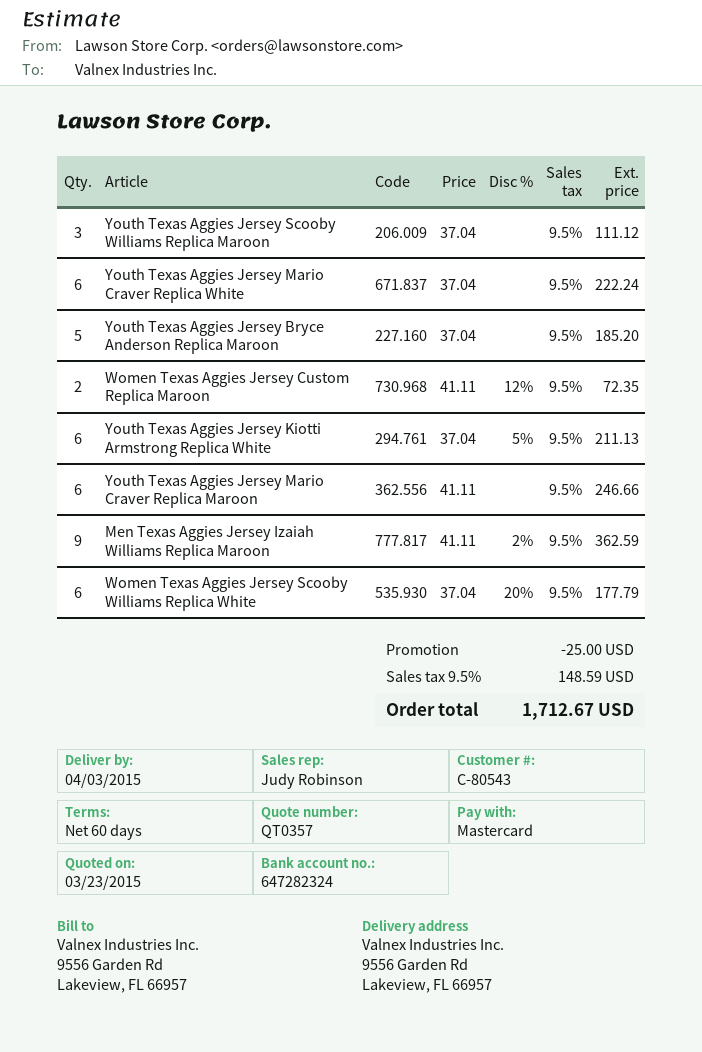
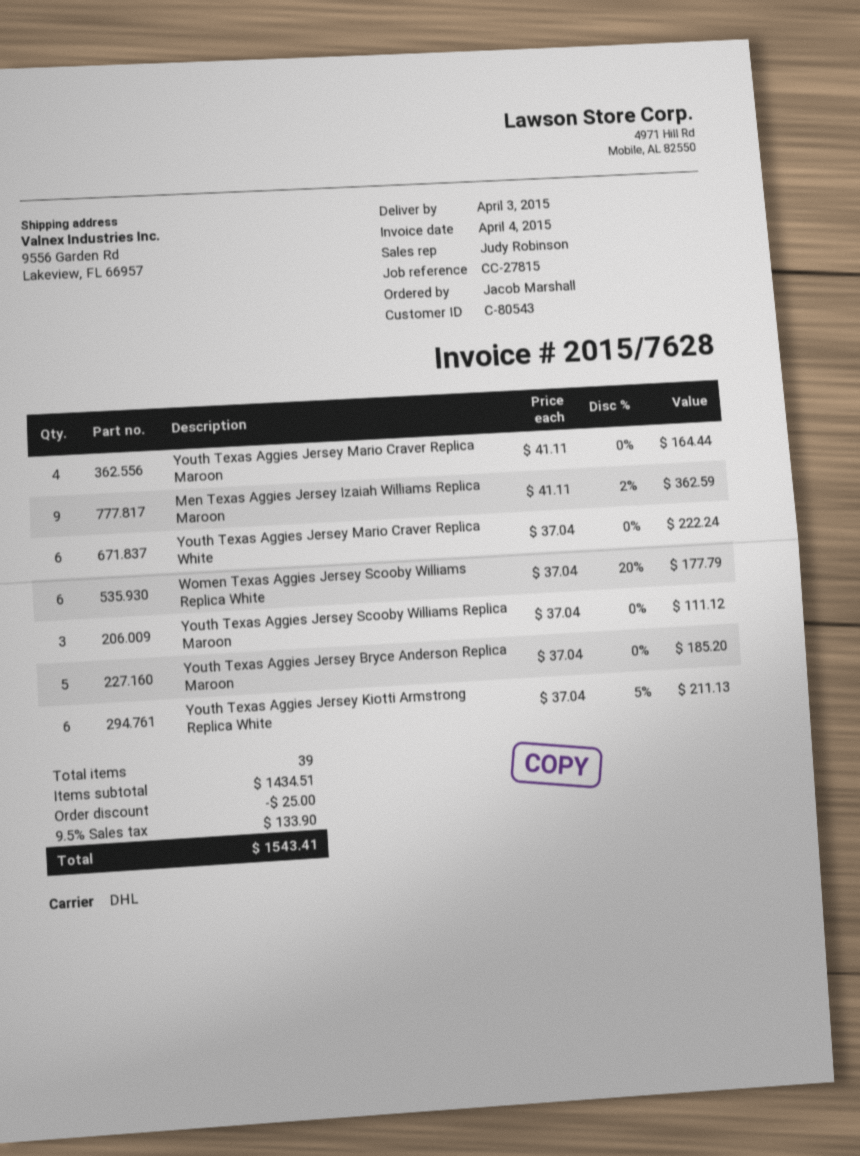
Women Texas Aggies Jersey Custom Replica Maroon: 2 x 41.11 - 12% = 72.35 -> none
Youth Texas Aggies Jersey Mario Craver Replica Maroon: 6 x 41.11 = 246.66 -> 4 x 41.11 = 164.44
tax: 9.5% = 148.59 -> 9.5% = 133.90
total: 1712.67 -> 1543.41

